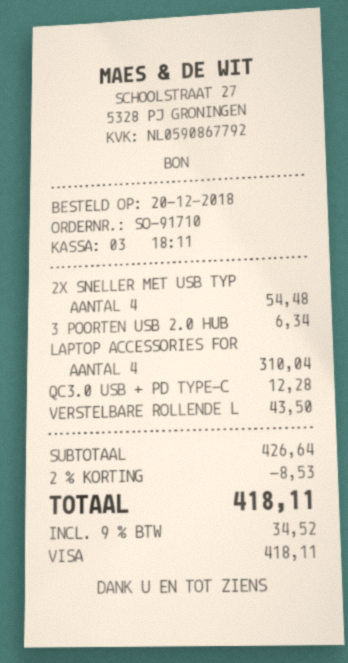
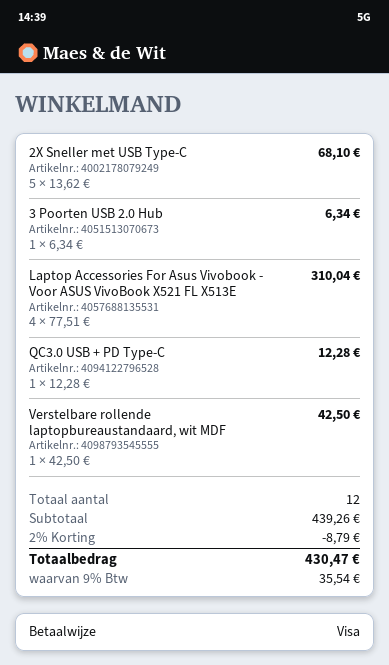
2X SNELLER MET USB TYP: 4 for 54.48 -> 5 for 68.10
VERSTELBARE ROLLENDE L: 1 for 43.50 -> 1 for 42.50
subtotal: 426.64 -> 439.26
discount: 2% = 8.53 -> 2% = 8.79
tax: 9% = 34.52 -> 9% = 35.54
total: 418.11 -> 430.47

